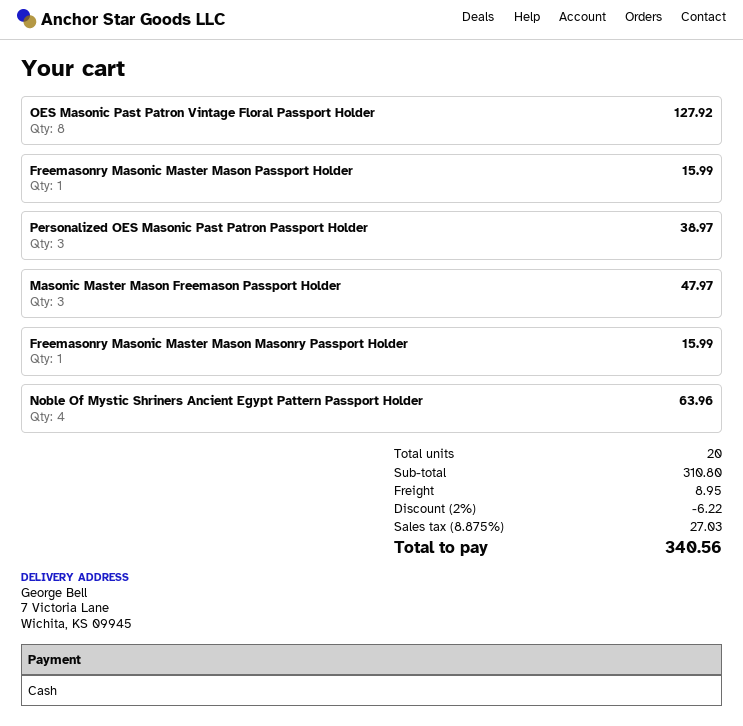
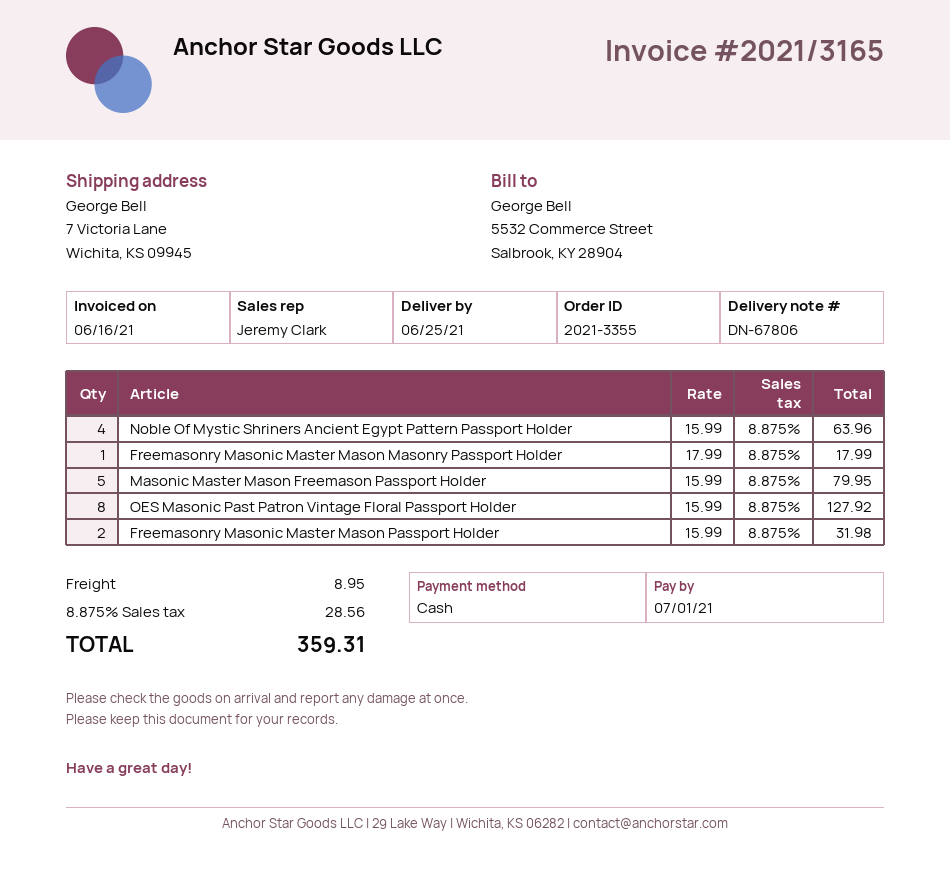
Freemasonry Masonic Master Mason Passport Holder: 1 for 15.99 -> 2 for 31.98
Personalized OES Masonic Past Patron Passport Holder: 3 for 38.97 -> none
Masonic Master Mason Freemason Passport Holder: 3 for 47.97 -> 5 for 79.95
Freemasonry Masonic Master Mason Masonry Passport Holder: 1 for 15.99 -> 1 for 17.99
discount: 2% = 6.22 -> none
tax: 8.875% = 27.03 -> 8.875% = 28.56
total: 340.56 -> 359.31

